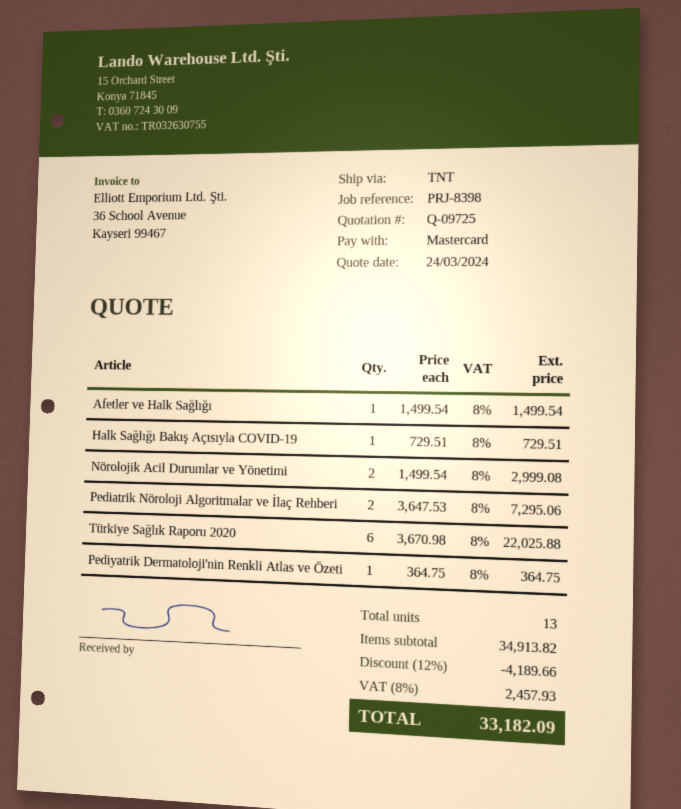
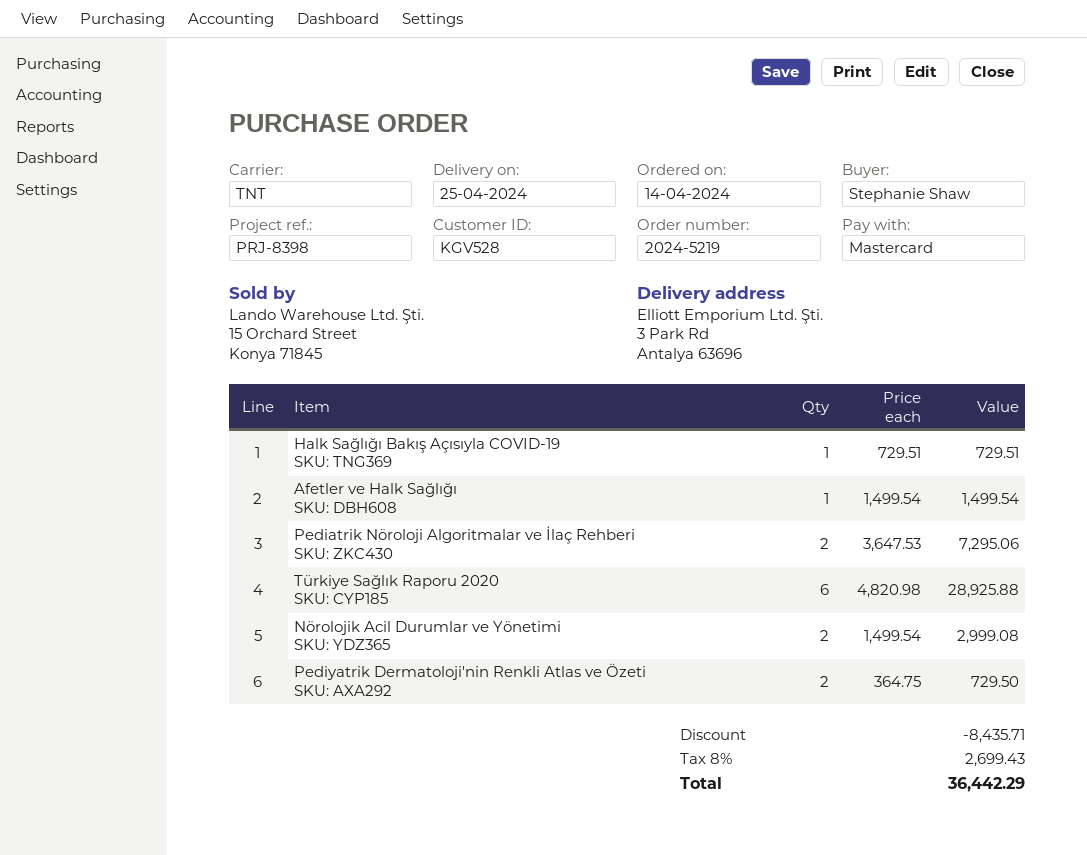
Türkiye Sağlık Raporu 2020: 6 x 3670.98 = 22025.88 -> 6 x 4820.98 = 28925.88
Pediyatrik Dermatoloji'nin Renkli Atlas ve Özeti: 1 x 364.75 = 364.75 -> 2 x 364.75 = 729.50
discount: 4189.66 -> 8435.71
tax: 8% = 2457.93 -> 8% = 2699.43
total: 33182.09 -> 36442.29

